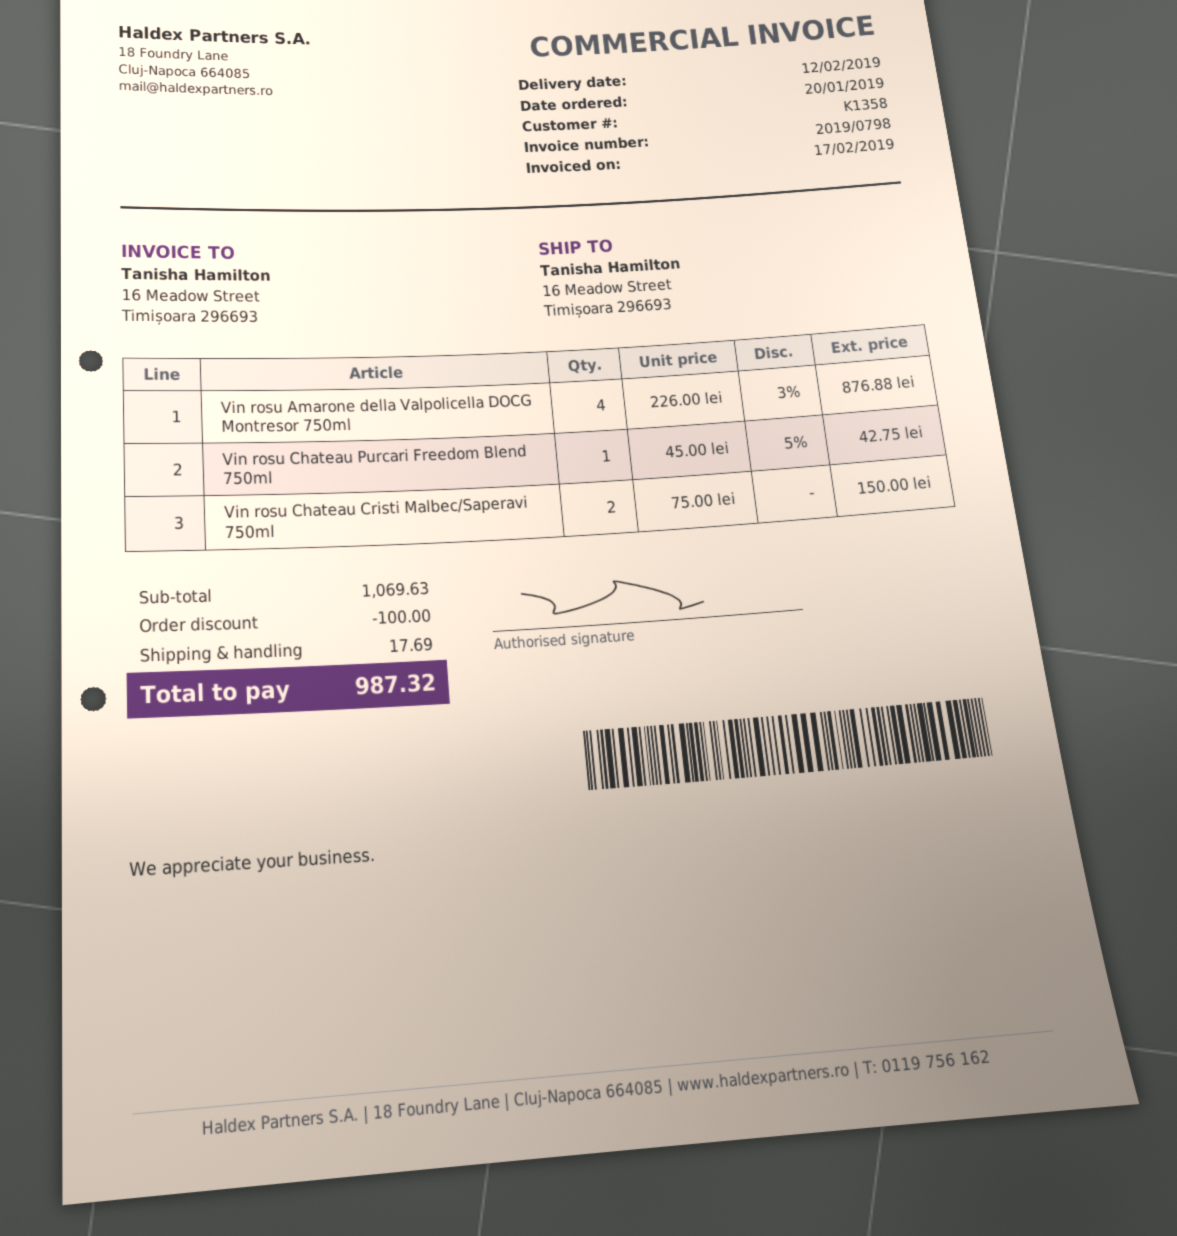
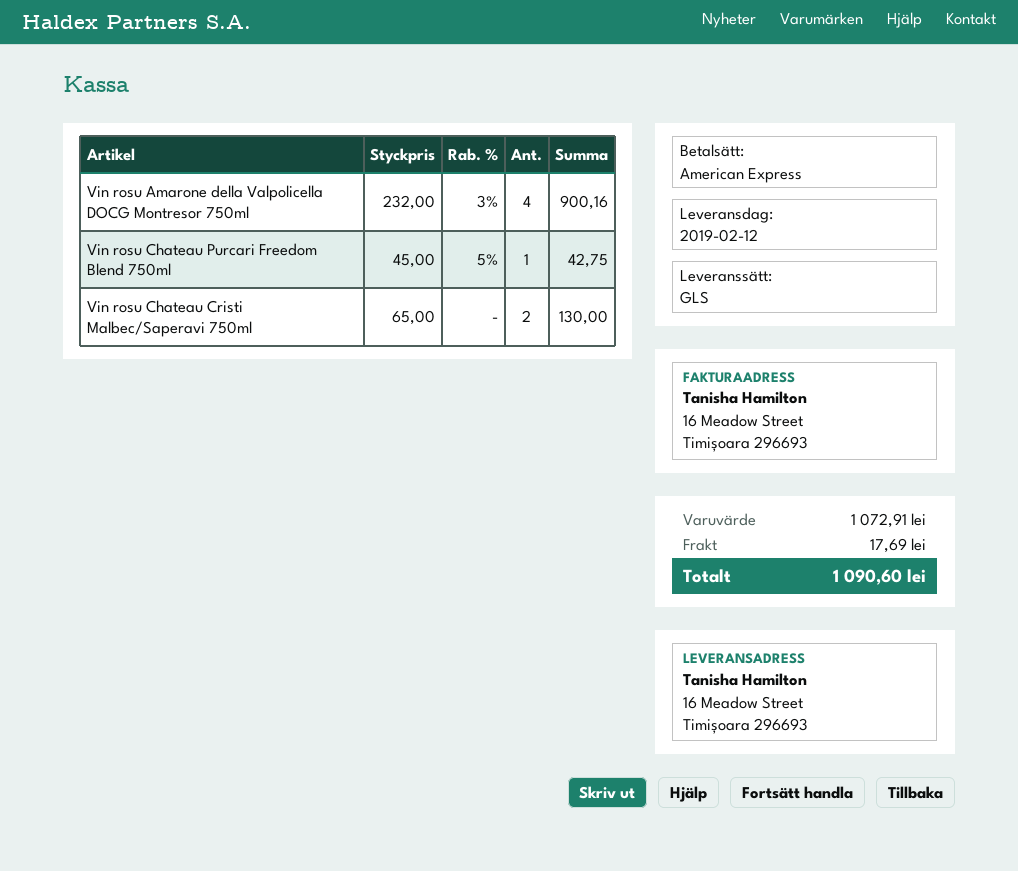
Vin rosu Amarone della Valpolicella DOCG Montresor 750ml: 4 x 226.00 - 3% = 876.88 -> 4 x 232.00 - 3% = 900.16
Vin rosu Chateau Cristi Malbec/Saperavi 750ml: 2 x 75.00 = 150.00 -> 2 x 65.00 = 130.00
subtotal: 1069.63 -> 1072.91
discount: 100.00 -> none
total: 987.32 -> 1090.60

